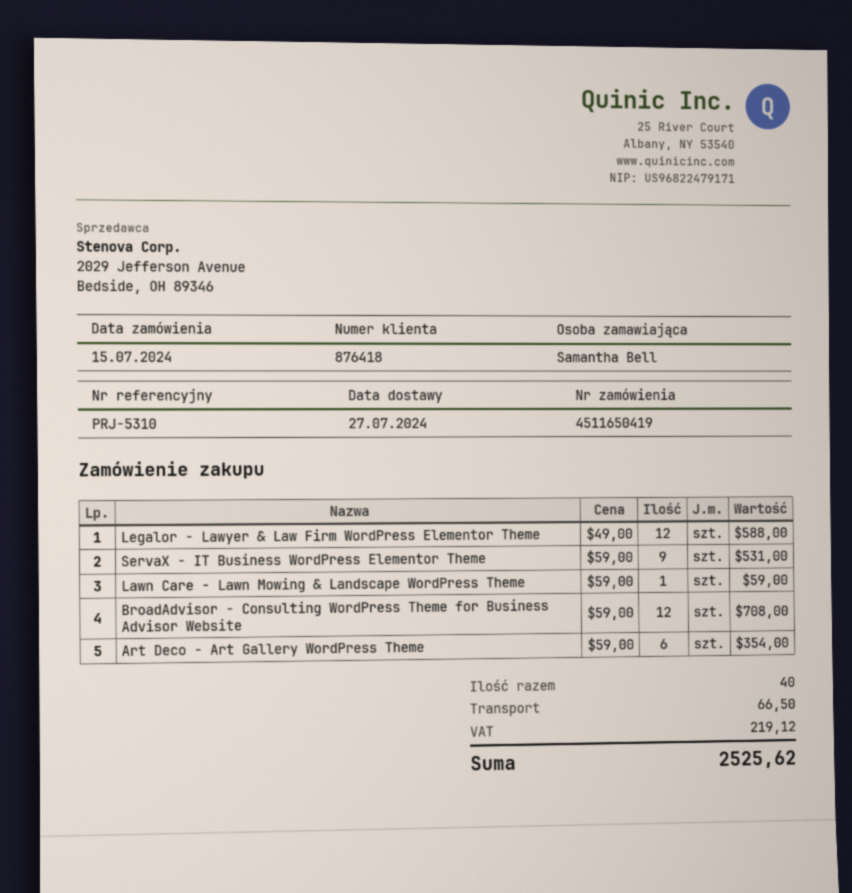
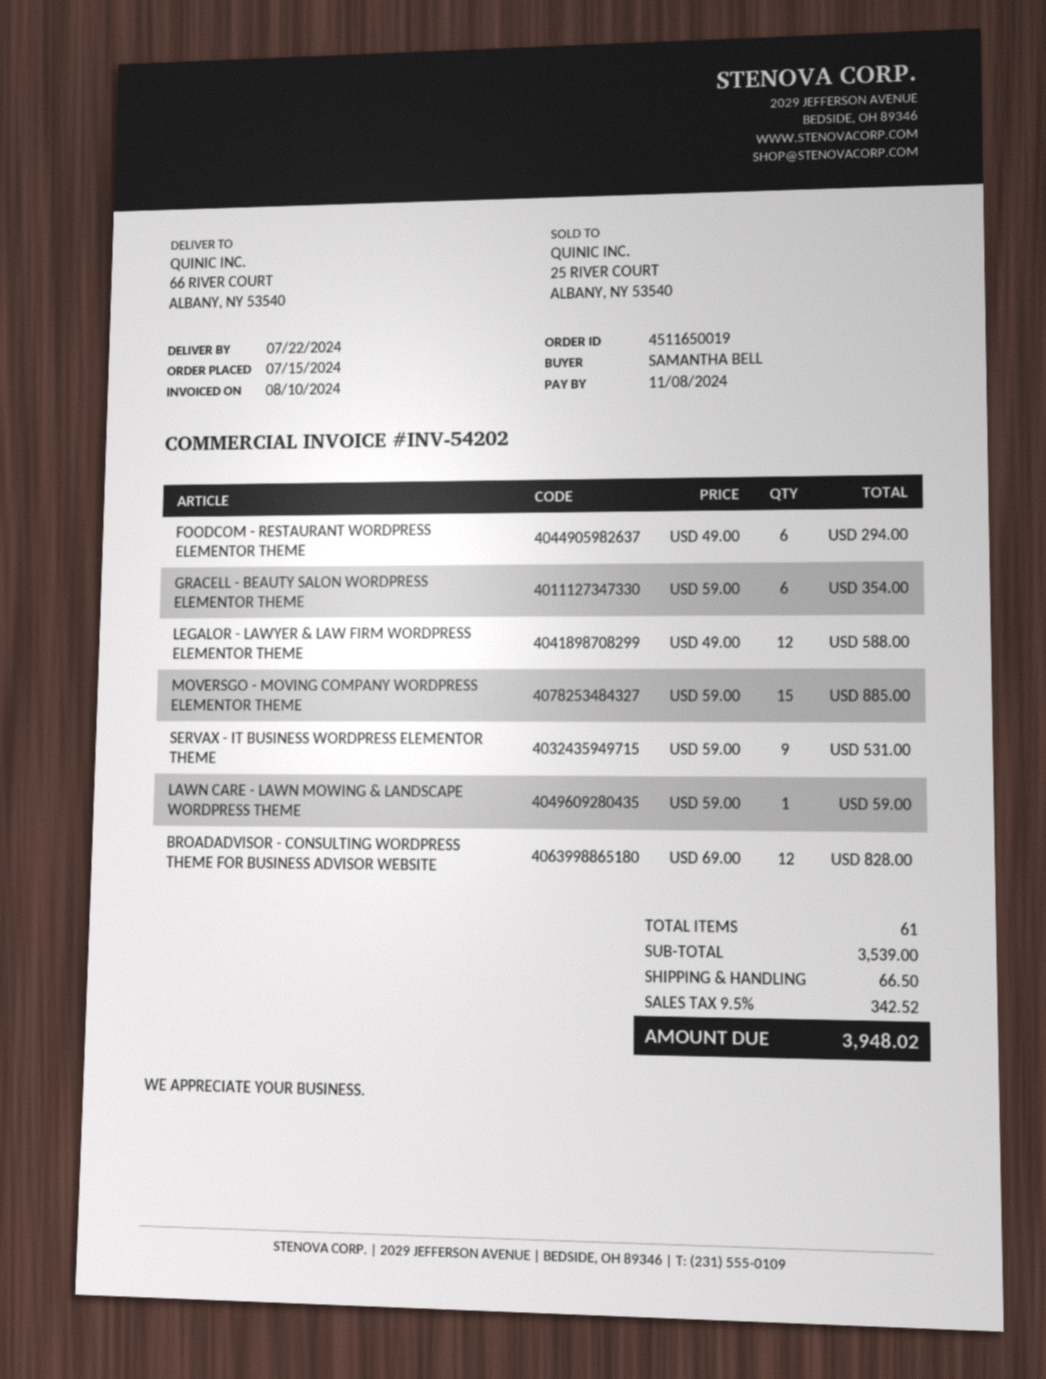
order number: 4511650419 -> 4511650019
delivery date: 2024-07-27 -> 2024-07-22
BroadAdvisor - Consulting WordPress Theme for Business Advisor Website: 12 x 59.00 = 708.00 -> 12 x 69.00 = 828.00
Art Deco - Art Gallery WordPress Theme: 6 x 59.00 = 354.00 -> none
FOODCOM - RESTAURANT WORDPRESS ELEMENTOR THEME: none -> 6 x 49.00 = 294.00
GRACELL - BEAUTY SALON WORDPRESS ELEMENTOR THEME: none -> 6 x 59.00 = 354.00
MOVERSGO - MOVING COMPANY WORDPRESS ELEMENTOR THEME: none -> 15 x 59.00 = 885.00
total quantity: 40 -> 61
tax: 219.12 -> 342.52
total: 2525.62 -> 3948.02

